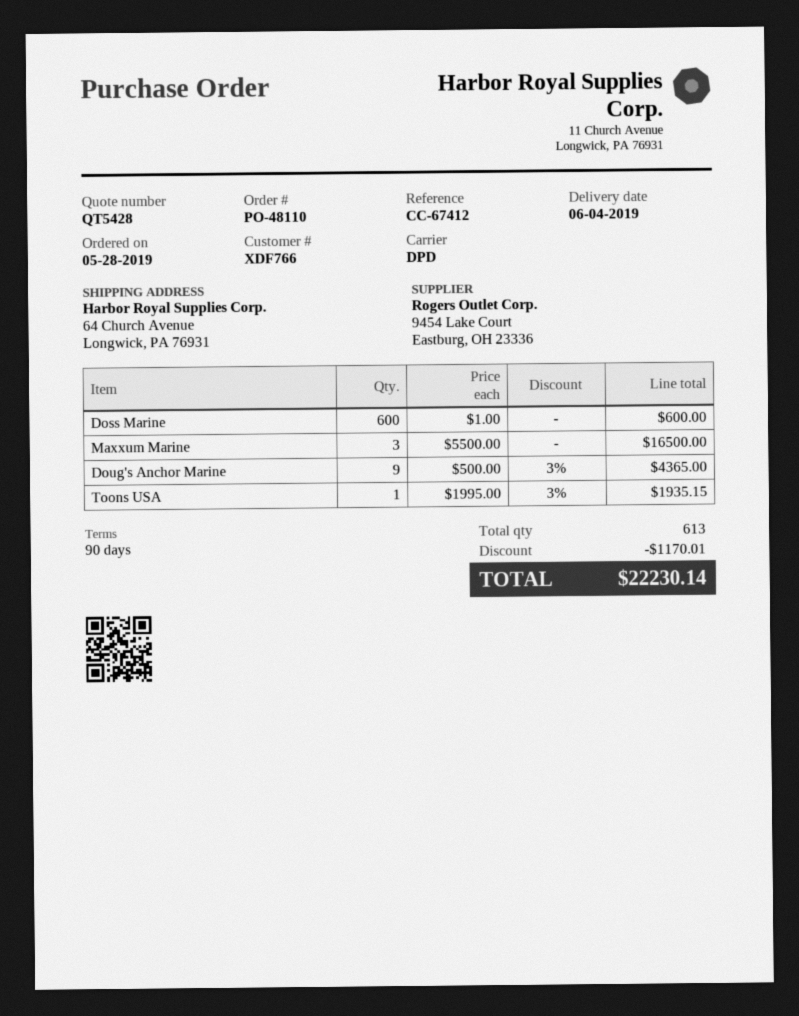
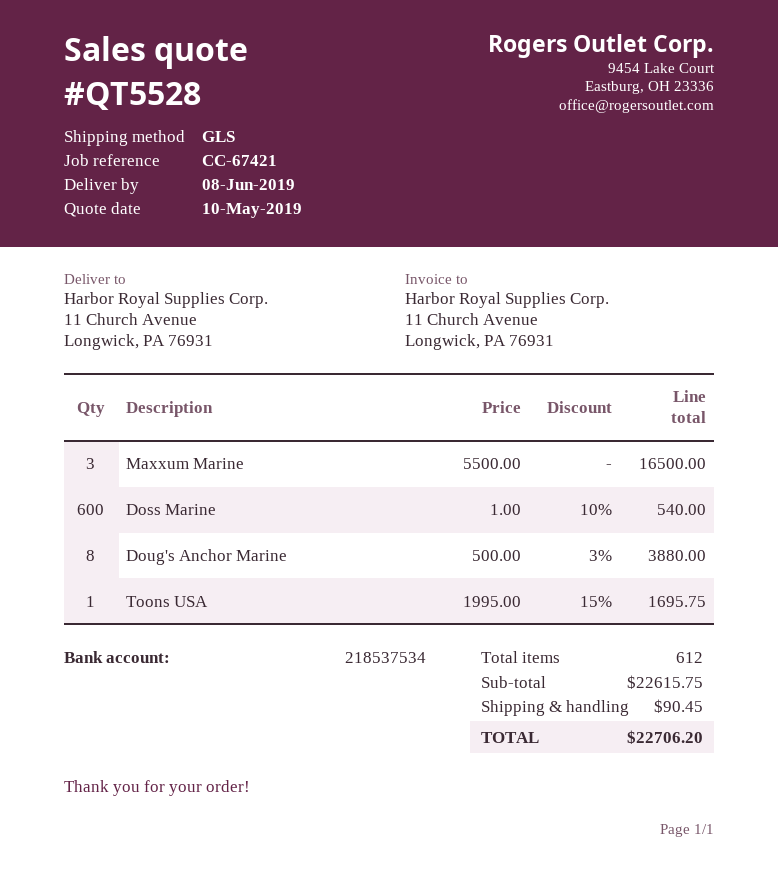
quote number: QT5428 -> QT5528
delivery date: 2019-06-04 -> 2019-06-08
reference: CC-67412 -> CC-67421
shipping method: DPD -> GLS
ship to: 64 Church Avenue, Longwick, PA 76931 -> 11 Church Avenue, Longwick, PA 76931
Doss Marine: 600 x 1.00 = 600.00 -> 600 x 1.00 - 10% = 540.00
Doug's Anchor Marine: 9 x 500.00 - 3% = 4365.00 -> 8 x 500.00 - 3% = 3880.00
Toons USA: 1 x 1995.00 - 3% = 1935.15 -> 1 x 1995.00 - 15% = 1695.75
total quantity: 613 -> 612
discount: 1170.01 -> none
shipping: none -> 90.45
total: 22230.14 -> 22706.20

